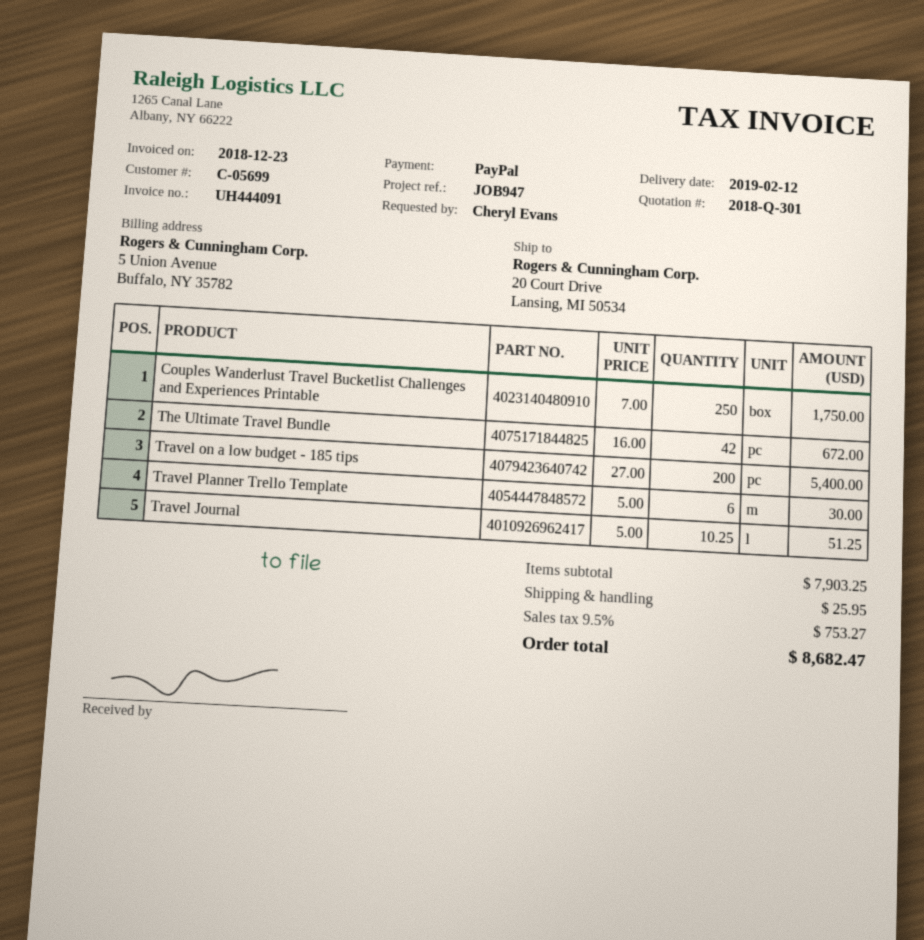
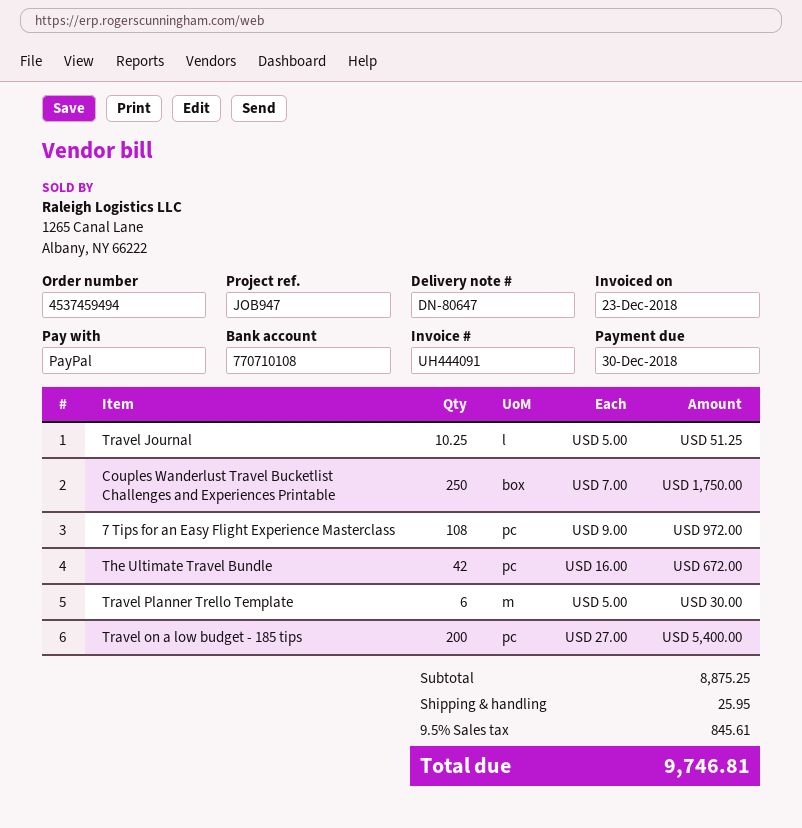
7 Tips for an Easy Flight Experience Masterclass: none -> 108 x 9.00 = 972.00
subtotal: 7903.25 -> 8875.25
tax: 9.5% = 753.27 -> 9.5% = 845.61
total: 8682.47 -> 9746.81

